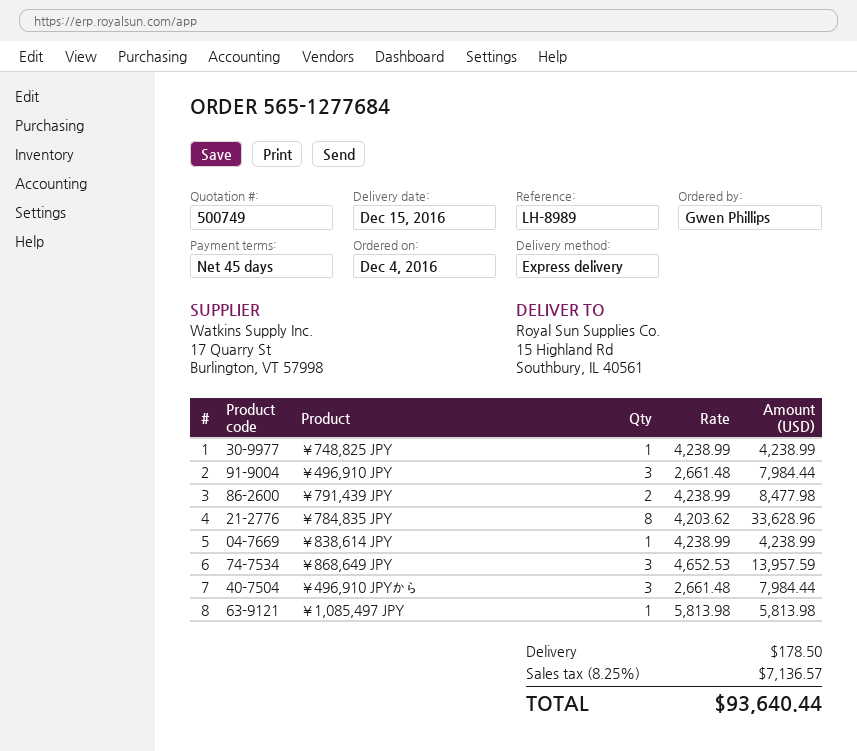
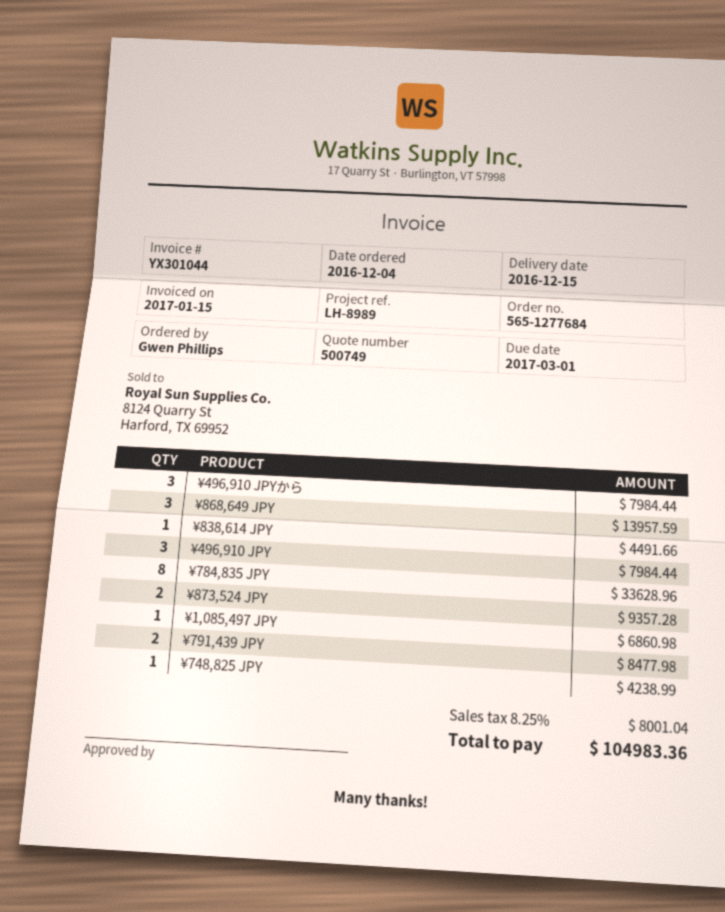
¥838,614 JPY: 1 for 4238.99 -> 1 for 4491.66
¥1,085,497 JPY: 1 for 5813.98 -> 1 for 6860.98
¥873,524 JPY: none -> 2 for 9357.28
shipping: 178.50 -> none
tax: 8.25% = 7136.57 -> 8.25% = 8001.04
total: 93640.44 -> 104983.36

